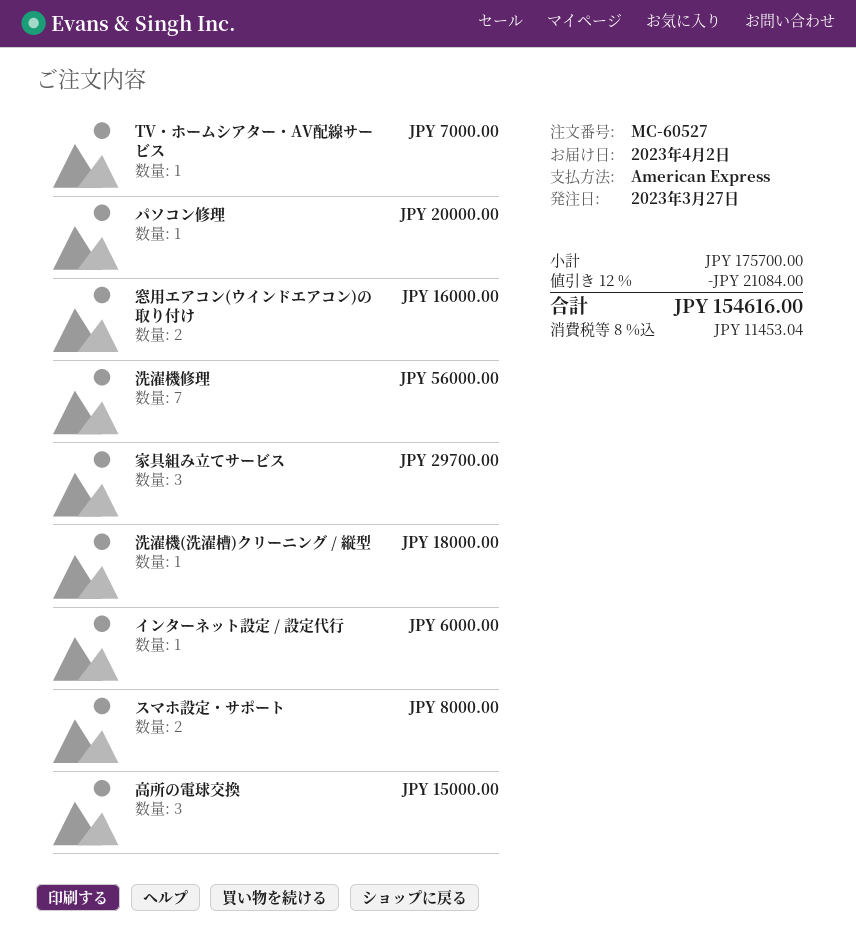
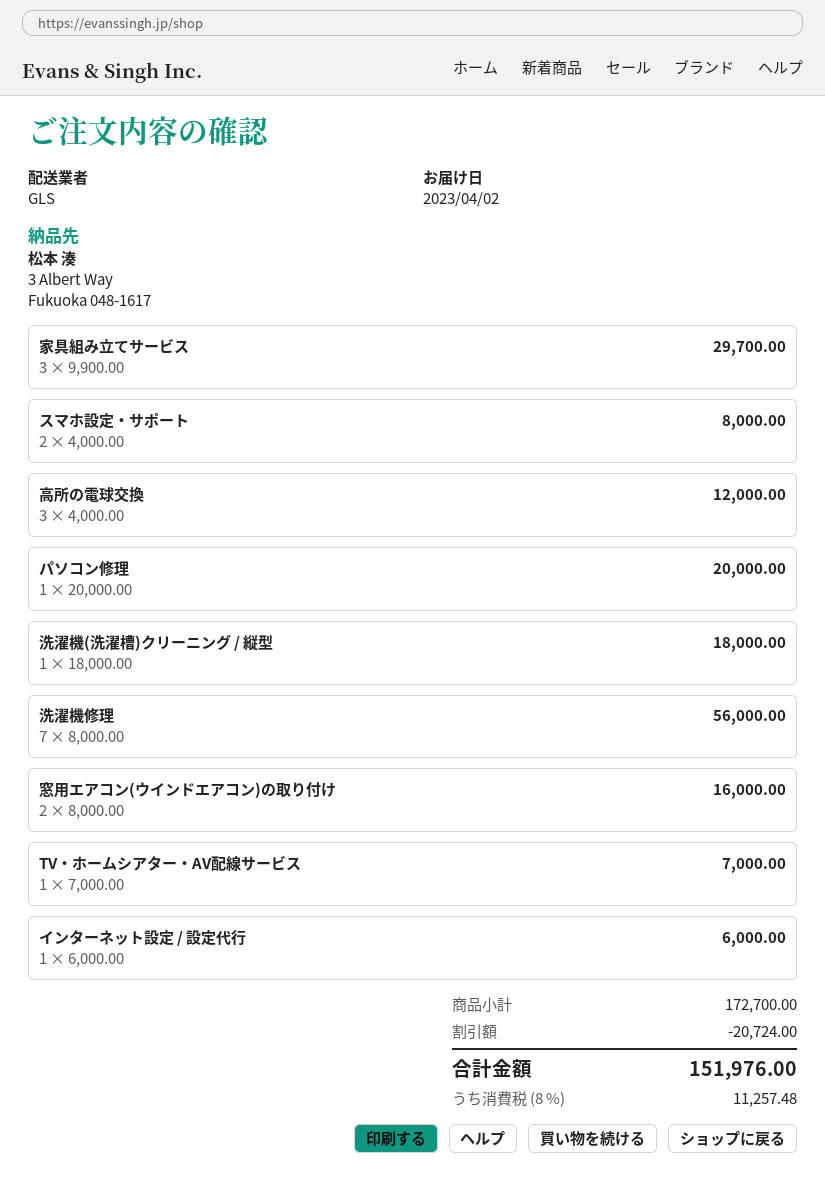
高所の電球交換: 3 for 15000.00 -> 3 for 12000.00
subtotal: 175700.00 -> 172700.00
discount: 21084.00 -> 20724.00
tax: 8% = 11453.04 -> 8% = 11257.48
total: 154616.00 -> 151976.00

